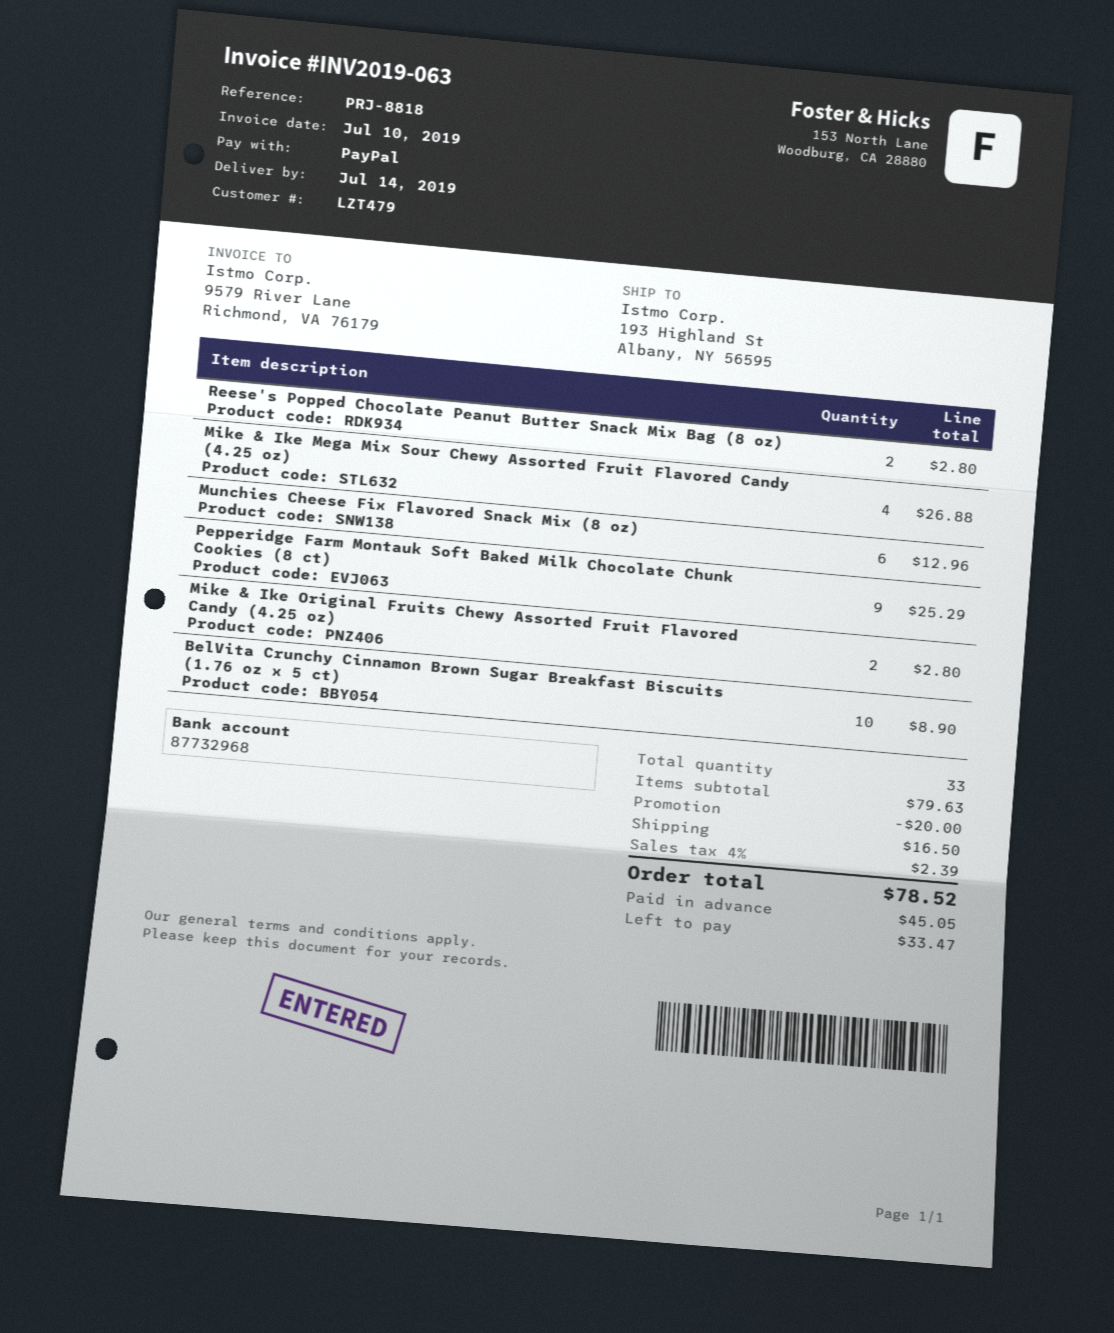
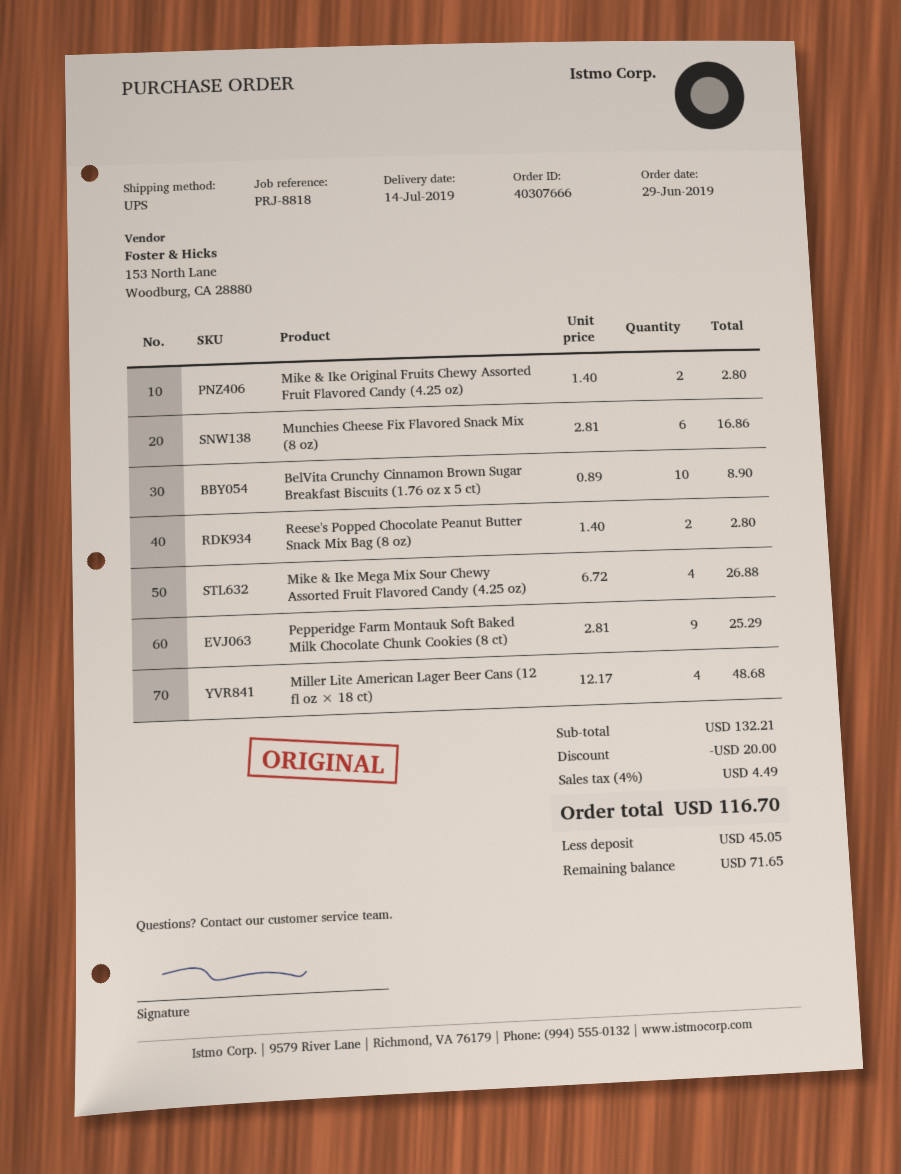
Munchies Cheese Fix Flavored Snack Mix (8 oz): 6 for 12.96 -> 6 for 16.86
Miller Lite American Lager Beer Cans (12 fl oz × 18 ct): none -> 4 for 48.68
subtotal: 79.63 -> 132.21
shipping: 16.50 -> none
tax: 4% = 2.39 -> 4% = 4.49
total: 78.52 -> 116.70
balance: 33.47 -> 71.65

